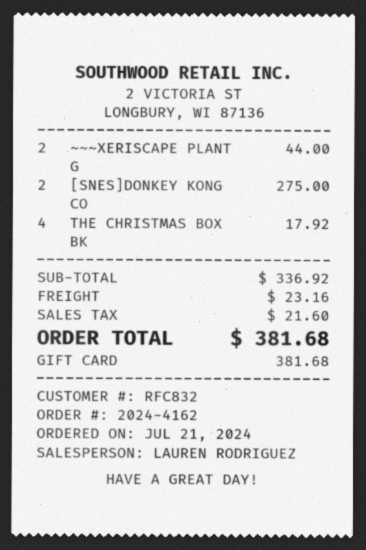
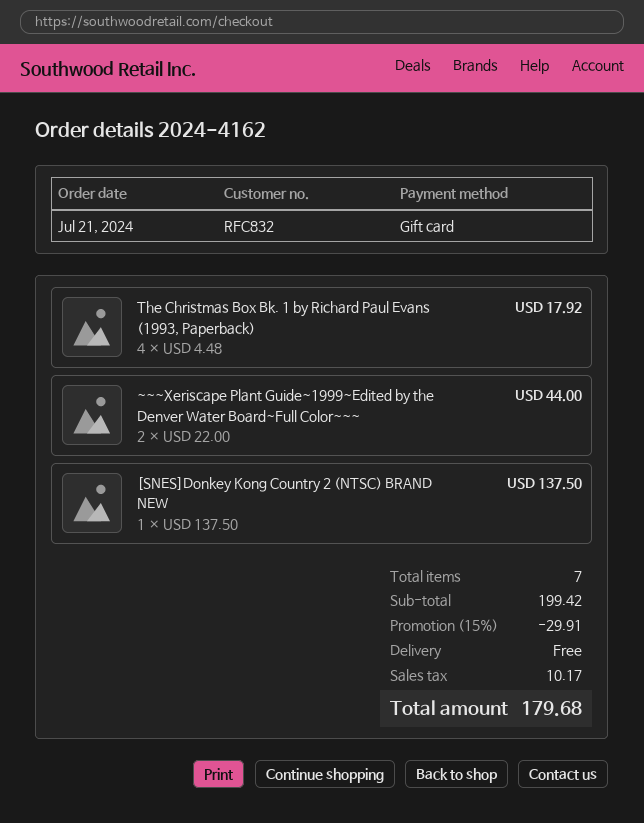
[SNES]DONKEY KONG CO: 2 for 275.00 -> 1 for 137.50
subtotal: 336.92 -> 199.42
discount: none -> 15% = 29.91
shipping: 23.16 -> 0.00
tax: 21.60 -> 10.17
total: 381.68 -> 179.68

